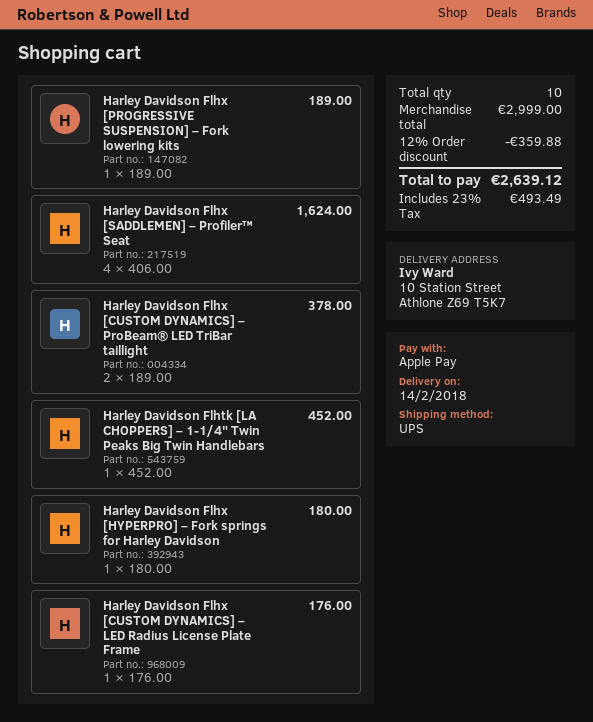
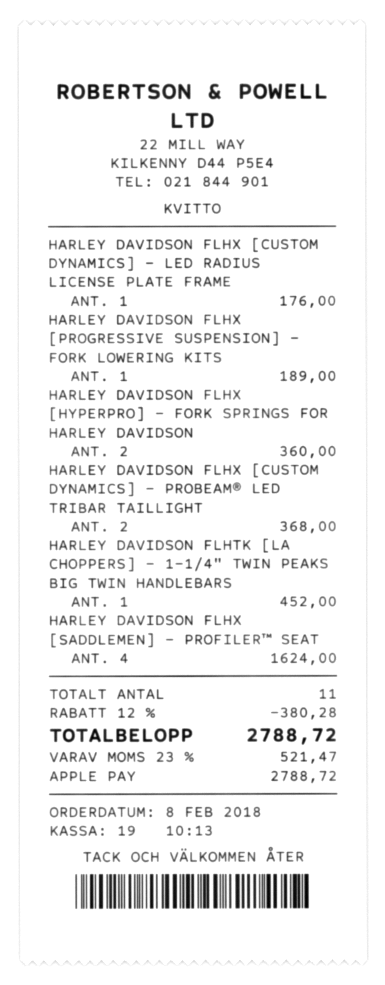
Harley Davidson Flhx [CUSTOM DYNAMICS] – ProBeam® LED TriBar taillight: 2 for 378.00 -> 2 for 368.00
Harley Davidson Flhx [HYPERPRO] – Fork springs for Harley Davidson: 1 for 180.00 -> 2 for 360.00
total quantity: 10 -> 11
discount: 12% = 359.88 -> 12% = 380.28
tax: 23% = 493.49 -> 23% = 521.47
total: 2639.12 -> 2788.72

